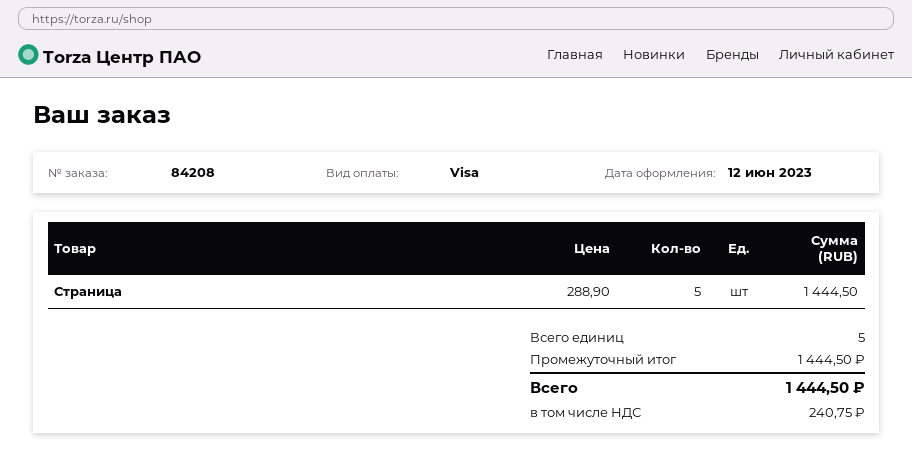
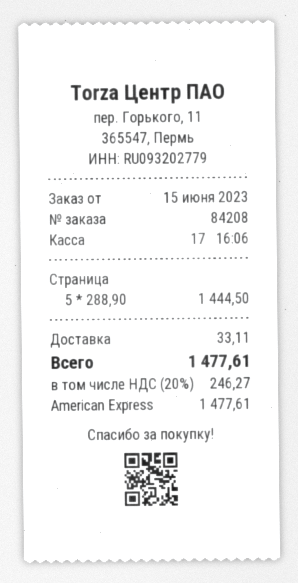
order date: 2023-06-12 -> 2023-06-15
payment method: Visa -> American Express
shipping: none -> 33.11
tax: 240.75 -> 246.27
total: 1444.50 -> 1477.61

